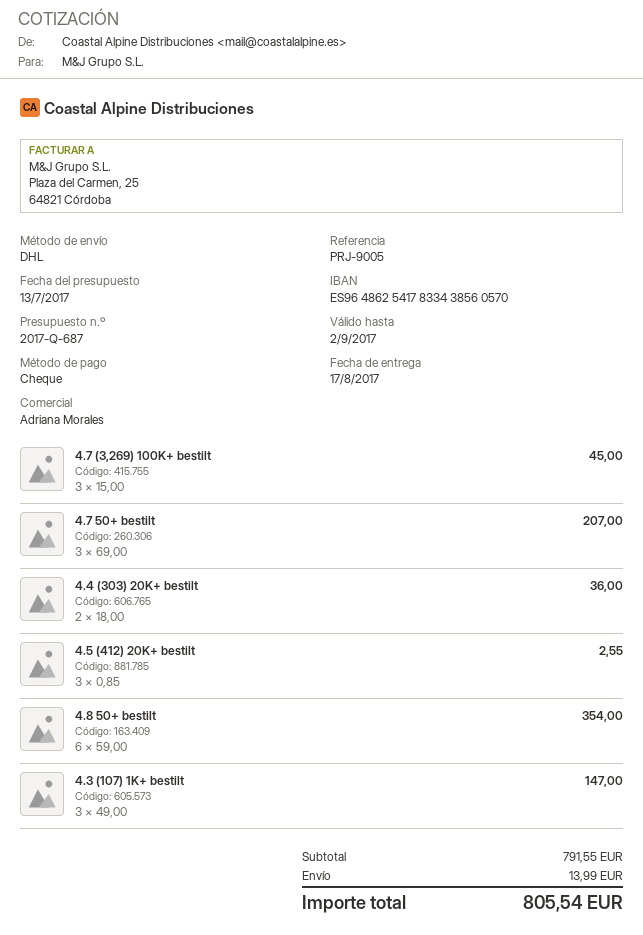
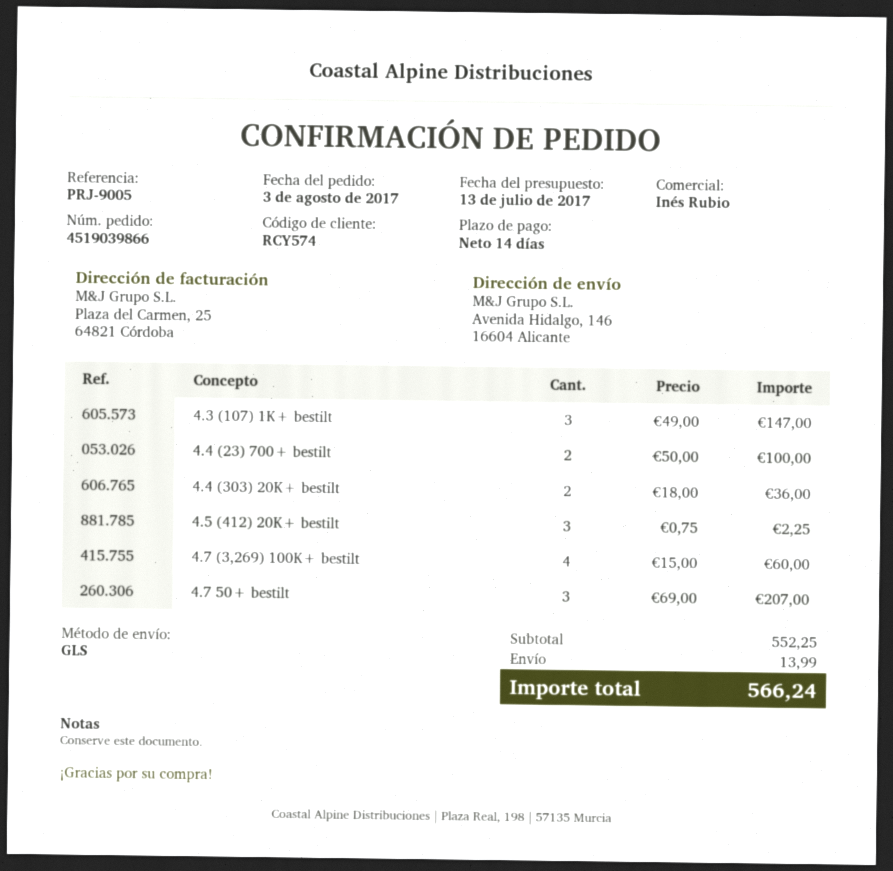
sales rep: Adriana Morales -> Inés Rubio
shipping method: DHL -> GLS
4.7 (3,269) 100K+ bestilt: 3 x 15.00 = 45.00 -> 4 x 15.00 = 60.00
4.5 (412) 20K+ bestilt: 3 x 0.85 = 2.55 -> 3 x 0.75 = 2.25
4.8 50+ bestilt: 6 x 59.00 = 354.00 -> none
4.4 (23) 700+ bestilt: none -> 2 x 50.00 = 100.00
subtotal: 791.55 -> 552.25
total: 805.54 -> 566.24

